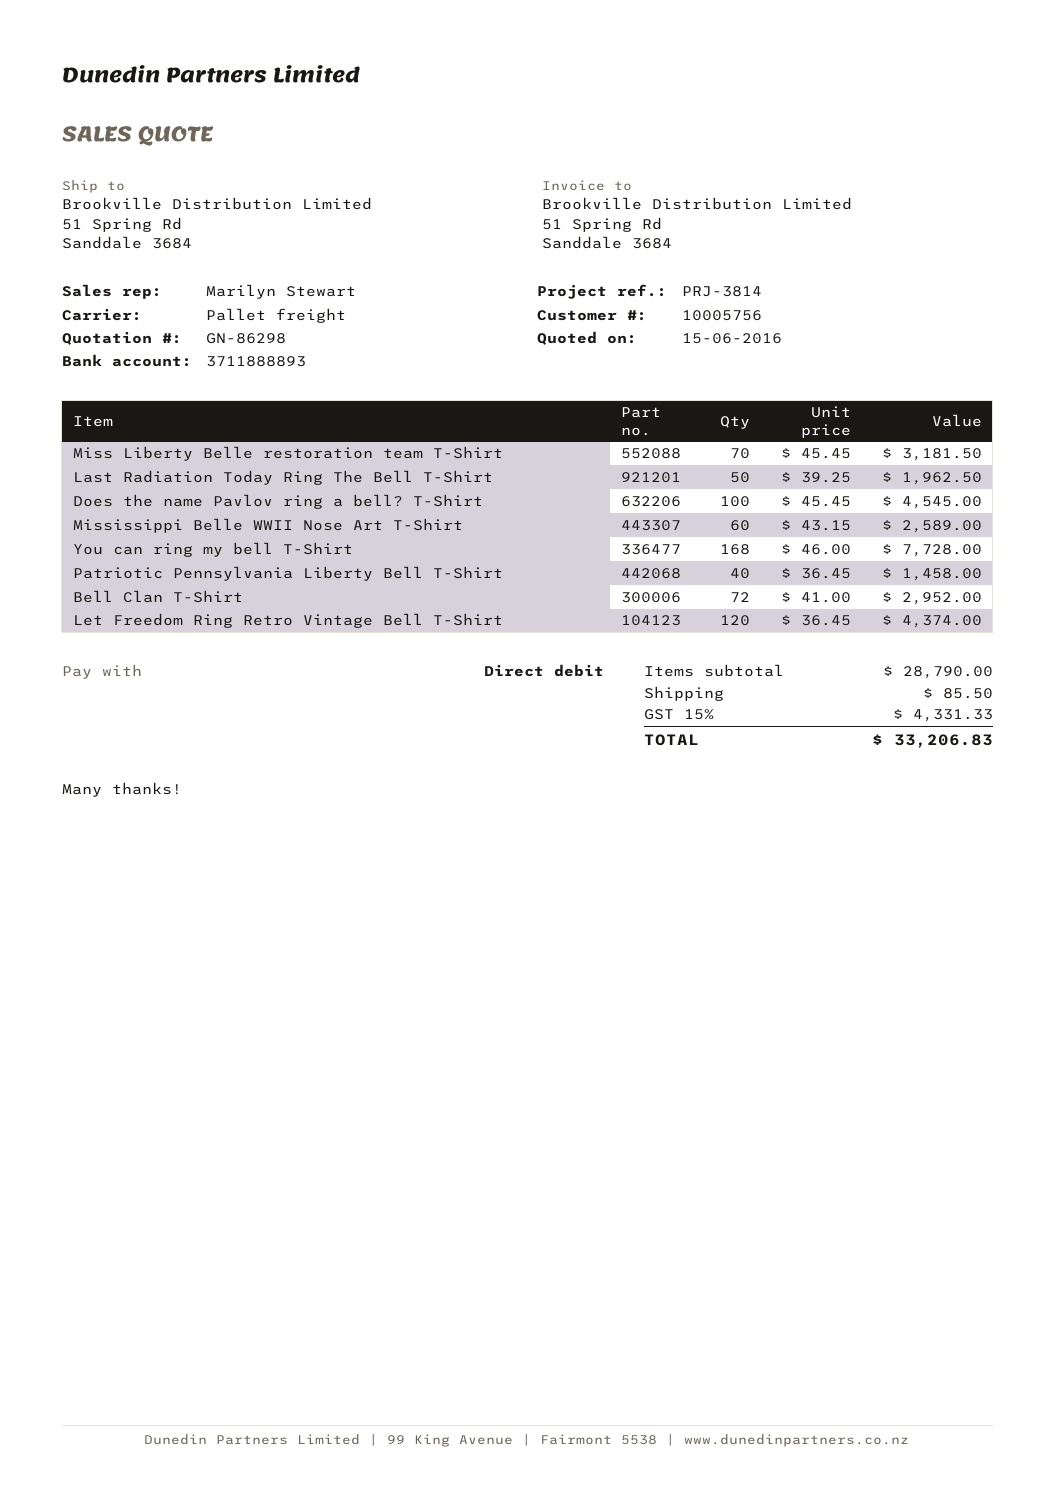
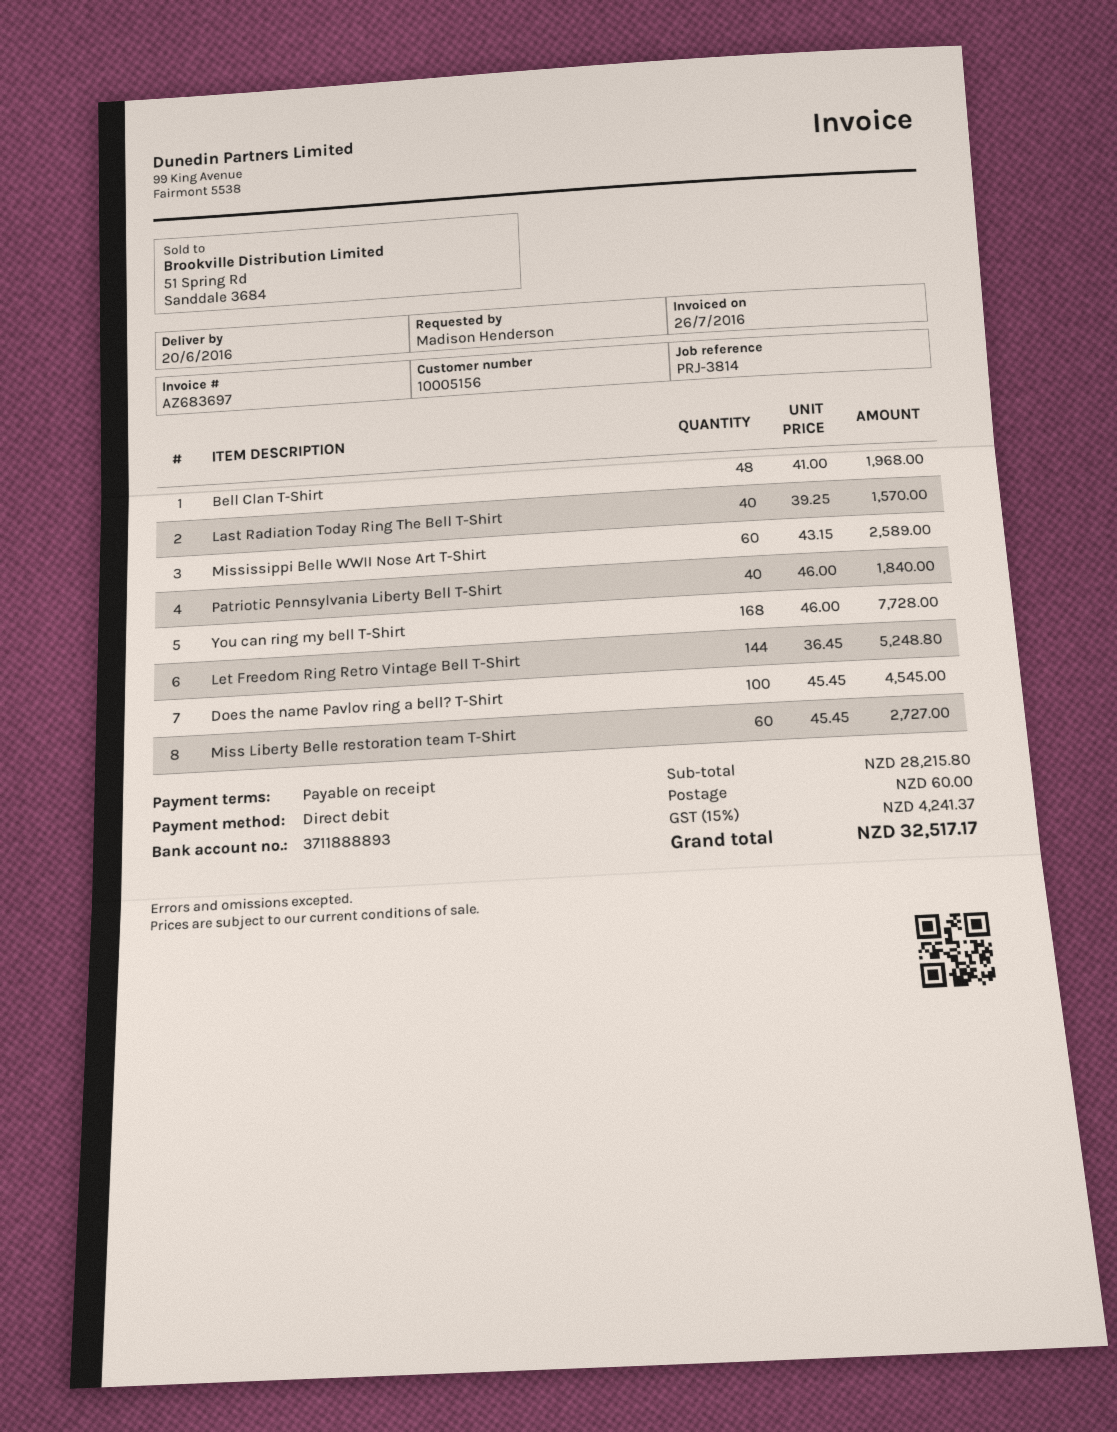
customer number: 10005756 -> 10005156
Miss Liberty Belle restoration team T-Shirt: 70 x 45.45 = 3181.50 -> 60 x 45.45 = 2727.00
Last Radiation Today Ring The Bell T-Shirt: 50 x 39.25 = 1962.50 -> 40 x 39.25 = 1570.00
Patriotic Pennsylvania Liberty Bell T-Shirt: 40 x 36.45 = 1458.00 -> 40 x 46.00 = 1840.00
Bell Clan T-Shirt: 72 x 41.00 = 2952.00 -> 48 x 41.00 = 1968.00
Let Freedom Ring Retro Vintage Bell T-Shirt: 120 x 36.45 = 4374.00 -> 144 x 36.45 = 5248.80
subtotal: 28790.00 -> 28215.80
shipping: 85.50 -> 60.00
tax: 15% = 4331.33 -> 15% = 4241.37
total: 33206.83 -> 32517.17

